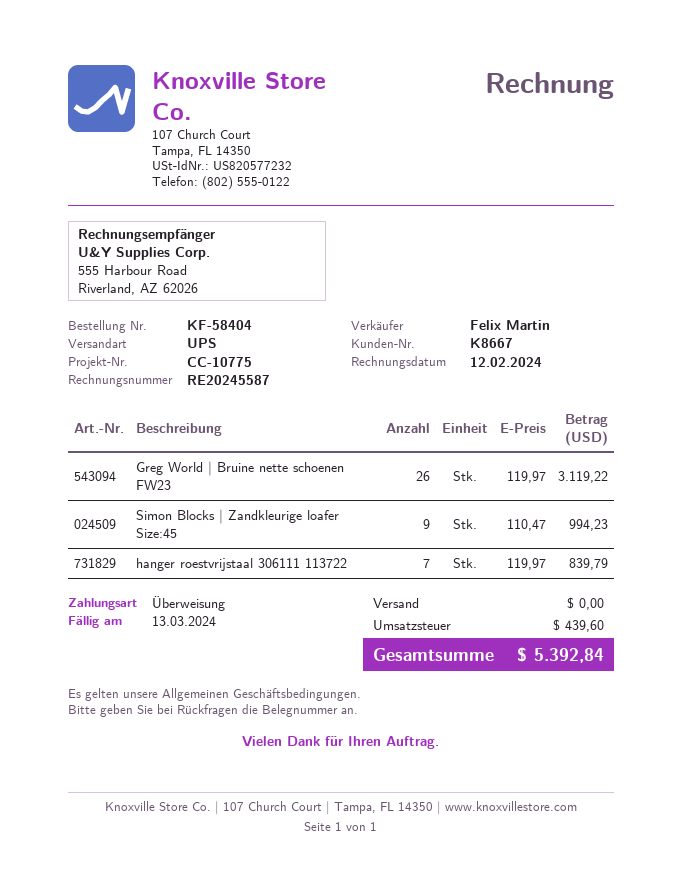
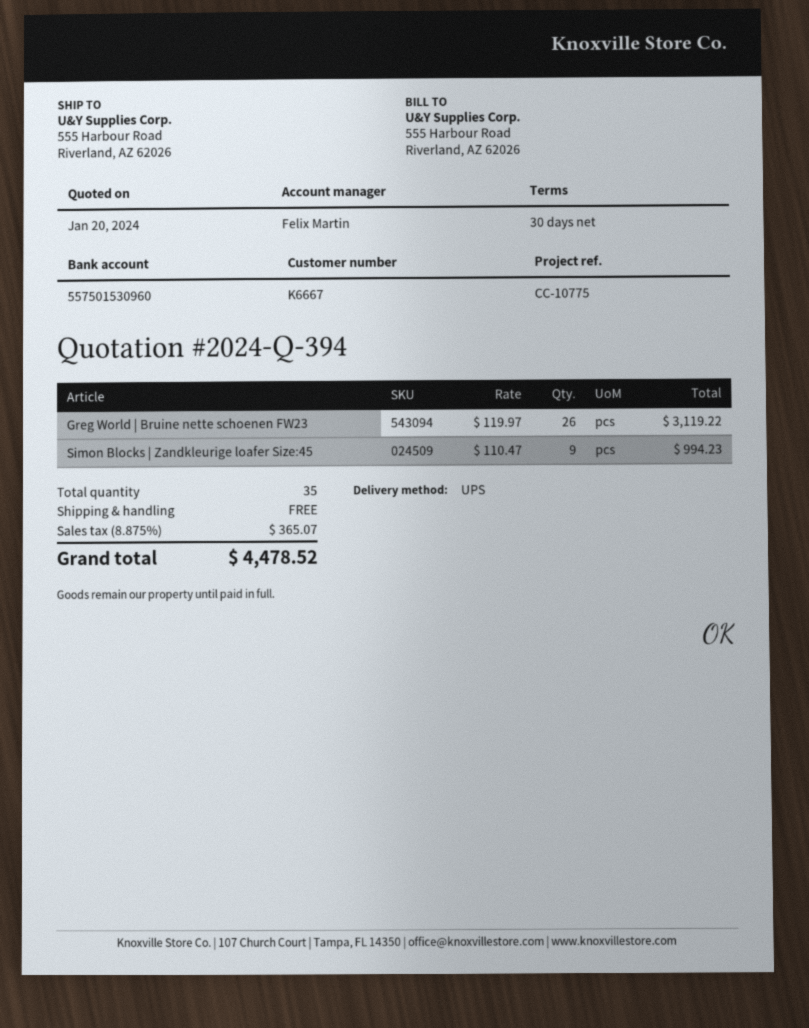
customer number: K8667 -> K6667
hanger roestvrijstaal 306111 113722: 7 x 119.97 = 839.79 -> none
tax: 439.60 -> 365.07
total: 5392.84 -> 4478.52

